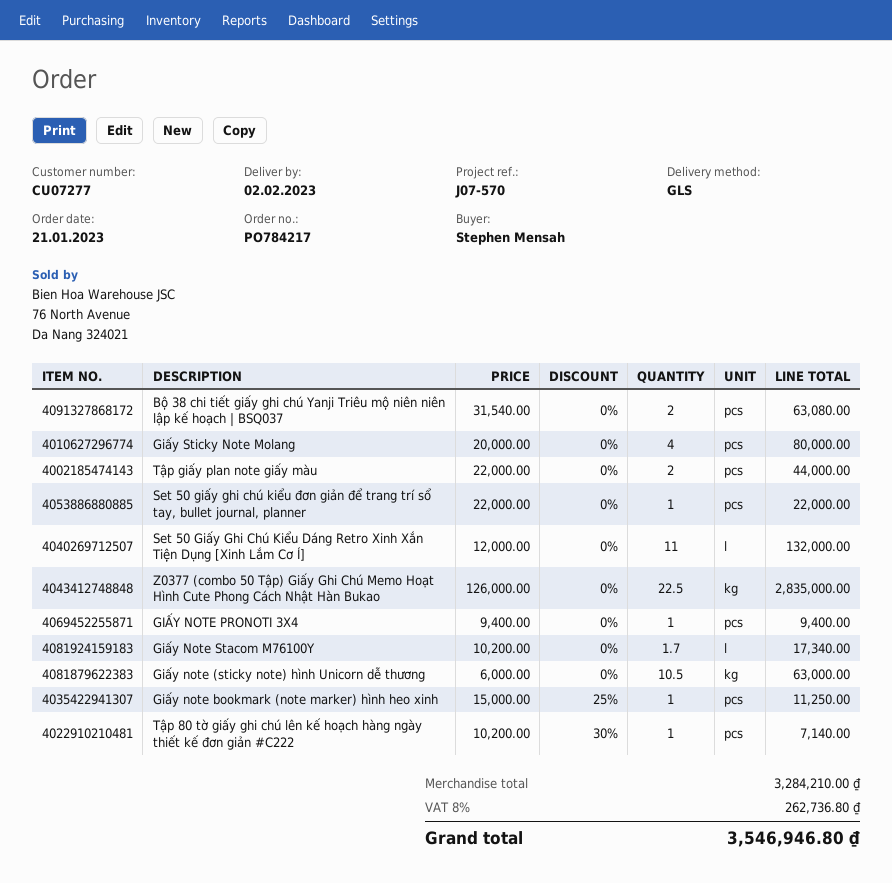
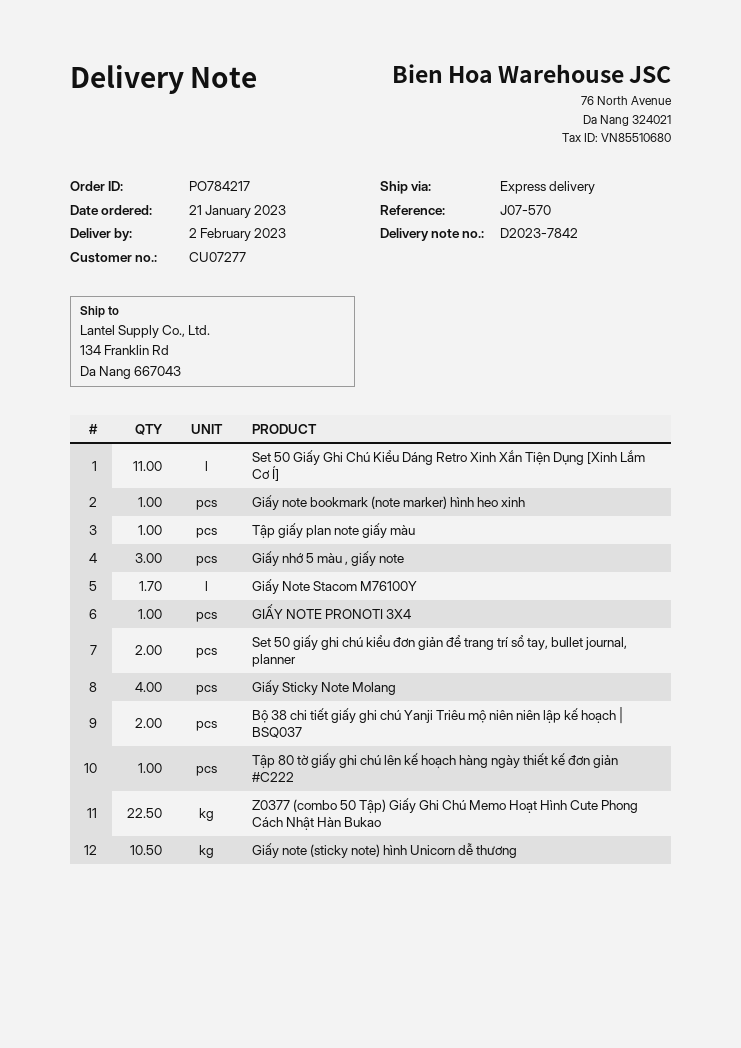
shipping method: GLS -> express
Tập giấy plan note giấy màu: 2 -> 1
Set 50 giấy ghi chú kiểu đơn giản để trang trí sổ tay, bullet journal, planner: 1 -> 2
Giấy nhớ 5 màu , giấy note: none -> 3

